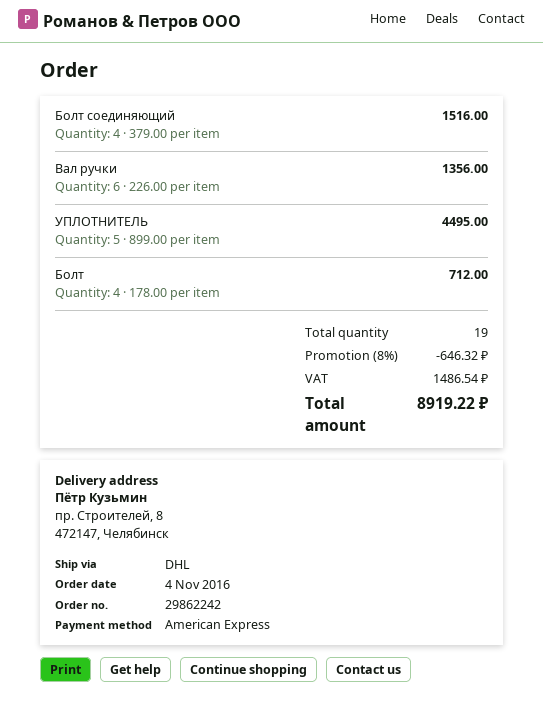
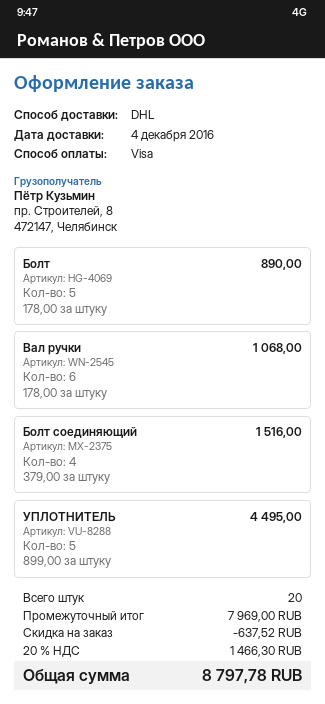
payment method: American Express -> Visa
Вал ручки: 6 x 226.00 = 1356.00 -> 6 x 178.00 = 1068.00
Болт: 4 x 178.00 = 712.00 -> 5 x 178.00 = 890.00
total quantity: 19 -> 20
discount: 646.32 -> 637.52
tax: 1486.54 -> 1466.30
total: 8919.22 -> 8797.78

